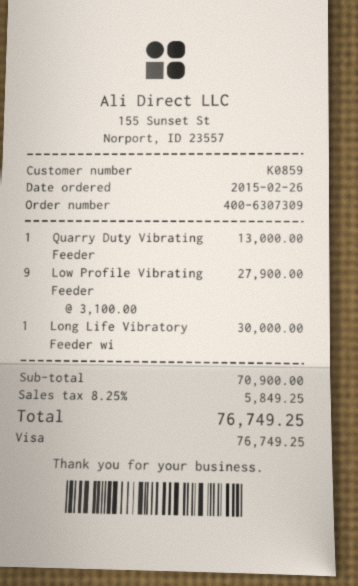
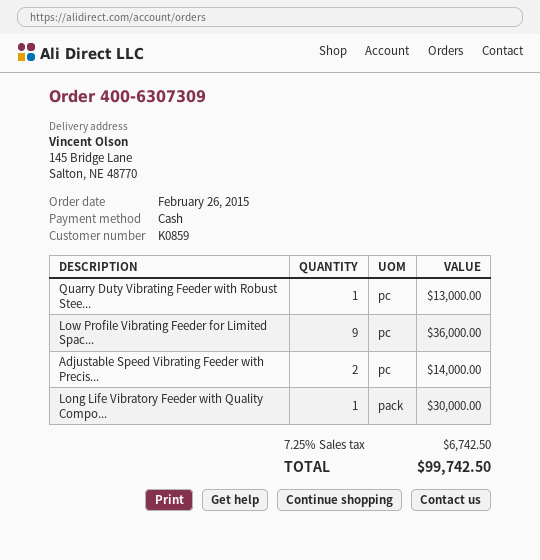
payment method: Visa -> cash
Low Profile Vibrating Feeder: 9 for 27900.00 -> 9 for 36000.00
Adjustable Speed Vibrating Feeder with Precis...: none -> 2 for 14000.00
tax: 8.25% = 5849.25 -> 7.25% = 6742.50
total: 76749.25 -> 99742.50

